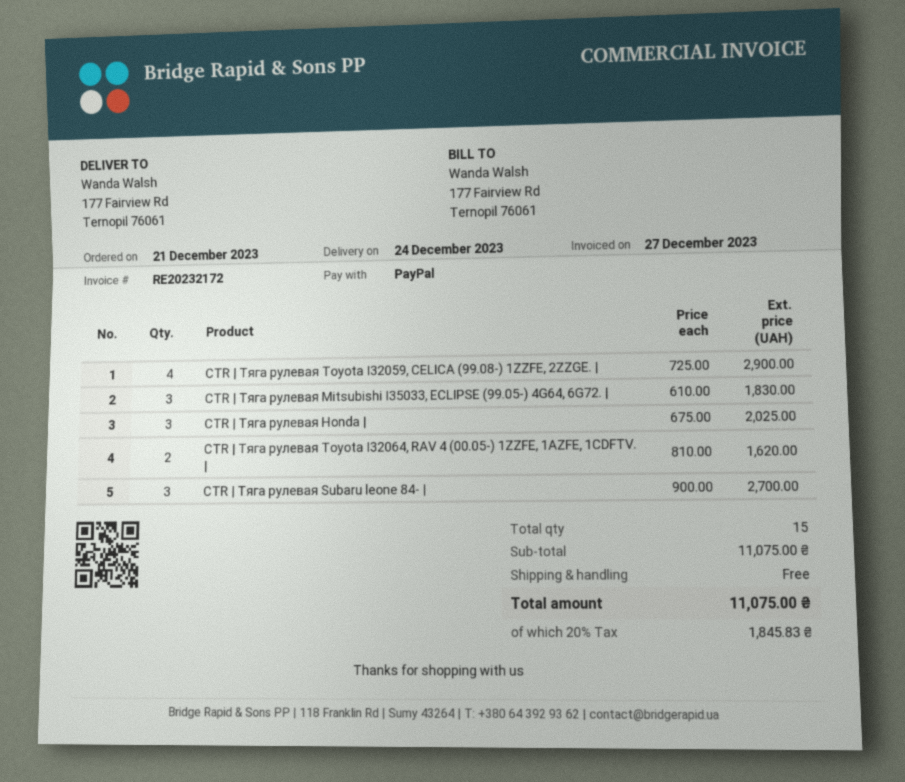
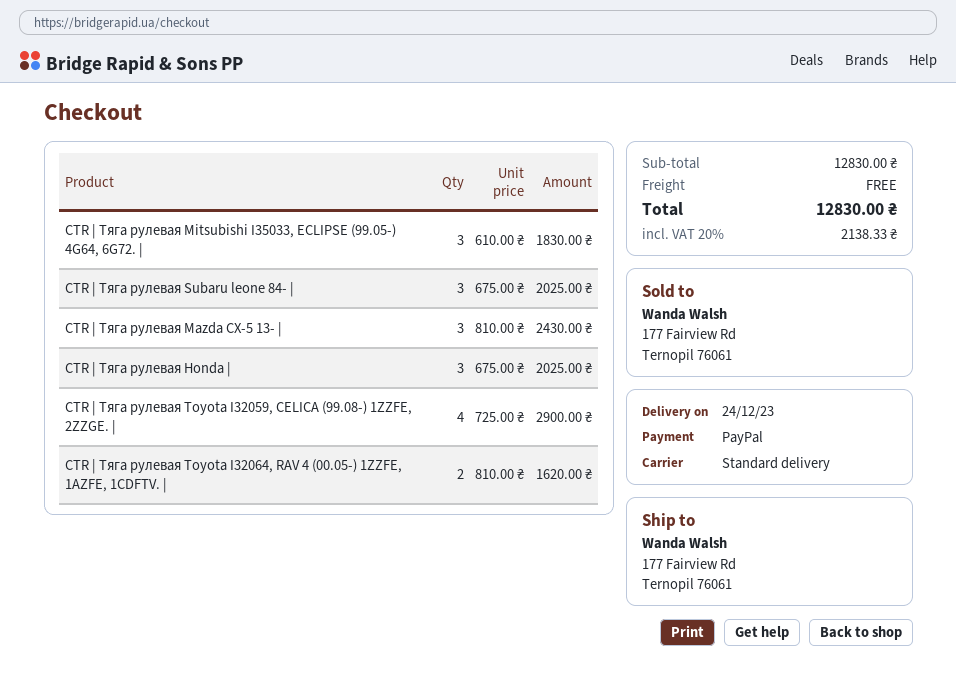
CTR | Тяга рулевая Subaru leone 84- |: 3 x 900.00 = 2700.00 -> 3 x 675.00 = 2025.00
CTR | Тяга рулевая Mazda CX-5 13- |: none -> 3 x 810.00 = 2430.00
subtotal: 11075.00 -> 12830.00
tax: 20% = 1845.83 -> 20% = 2138.33
total: 11075.00 -> 12830.00

